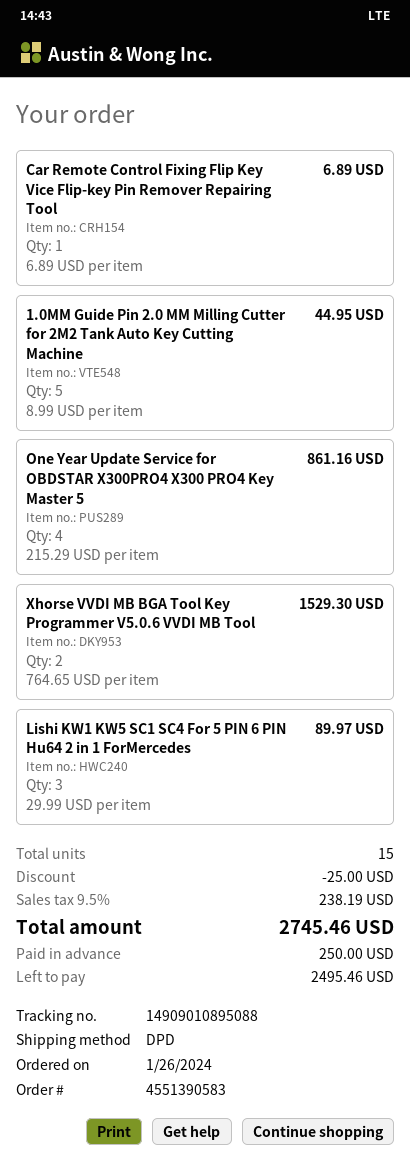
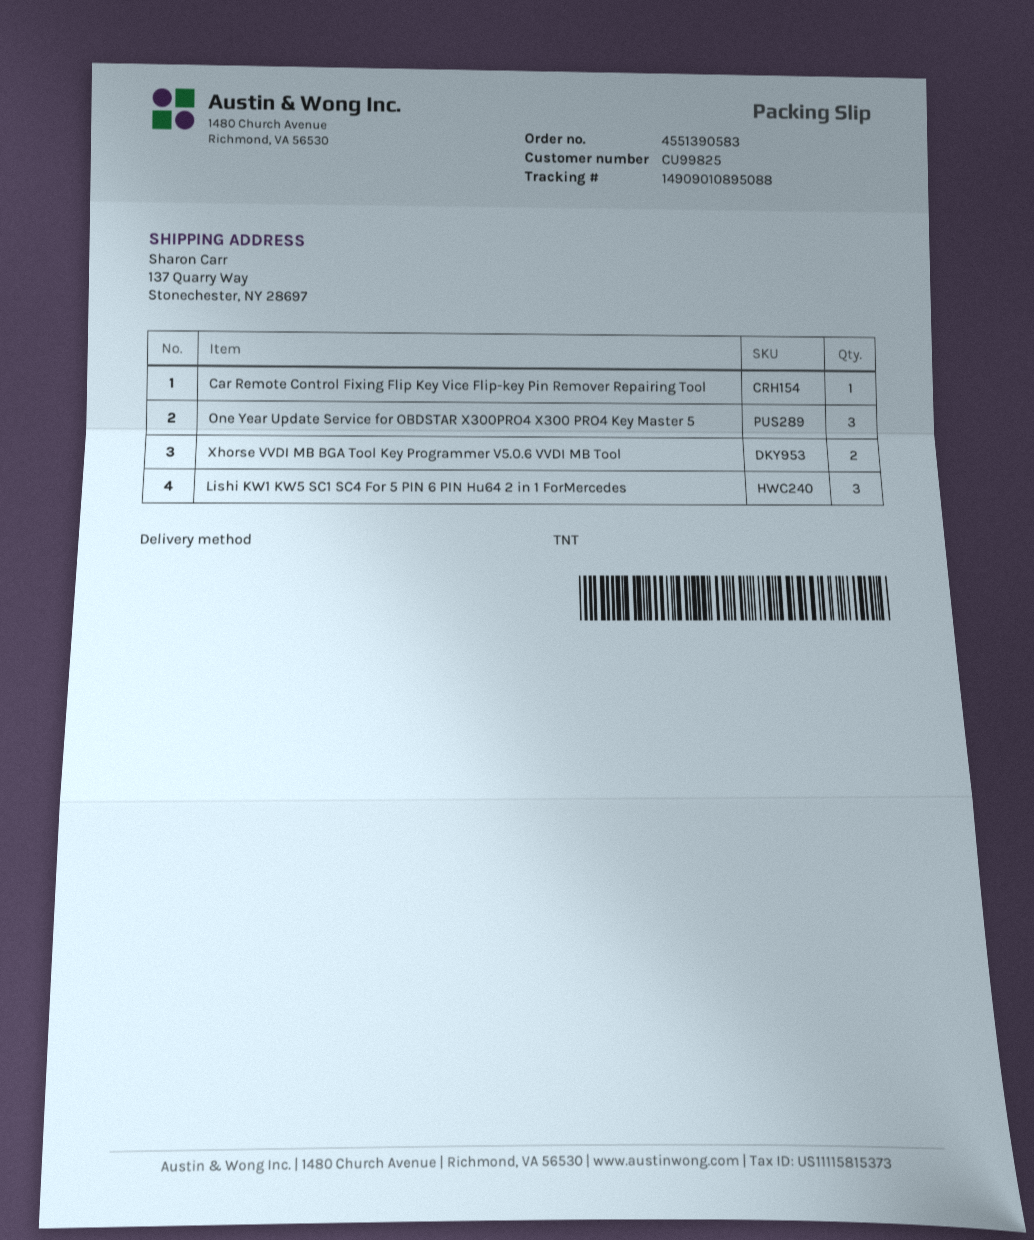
shipping method: DPD -> TNT
1.0MM Guide Pin 2.0 MM Milling Cutter for 2M2 Tank Auto Key Cutting Machine: 5 -> none
One Year Update Service for OBDSTAR X300PRO4 X300 PRO4 Key Master 5: 4 -> 3

